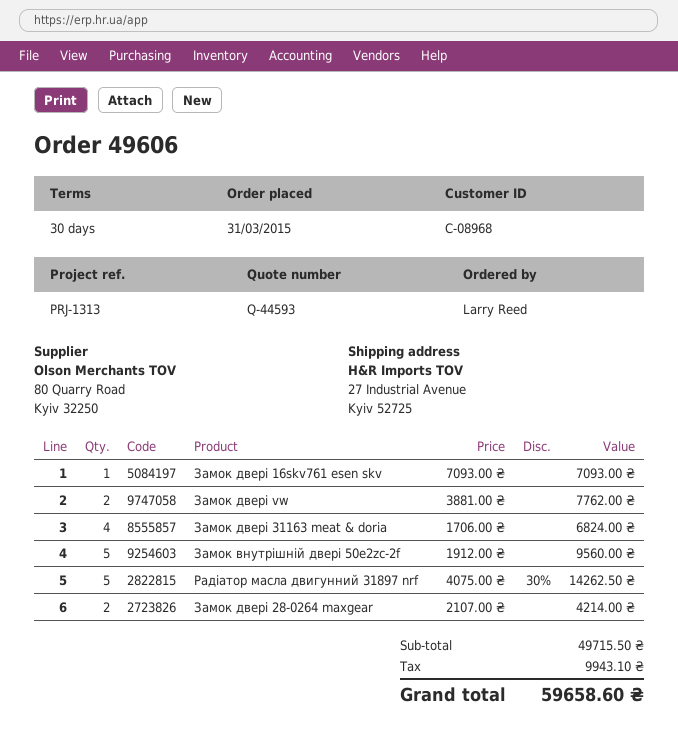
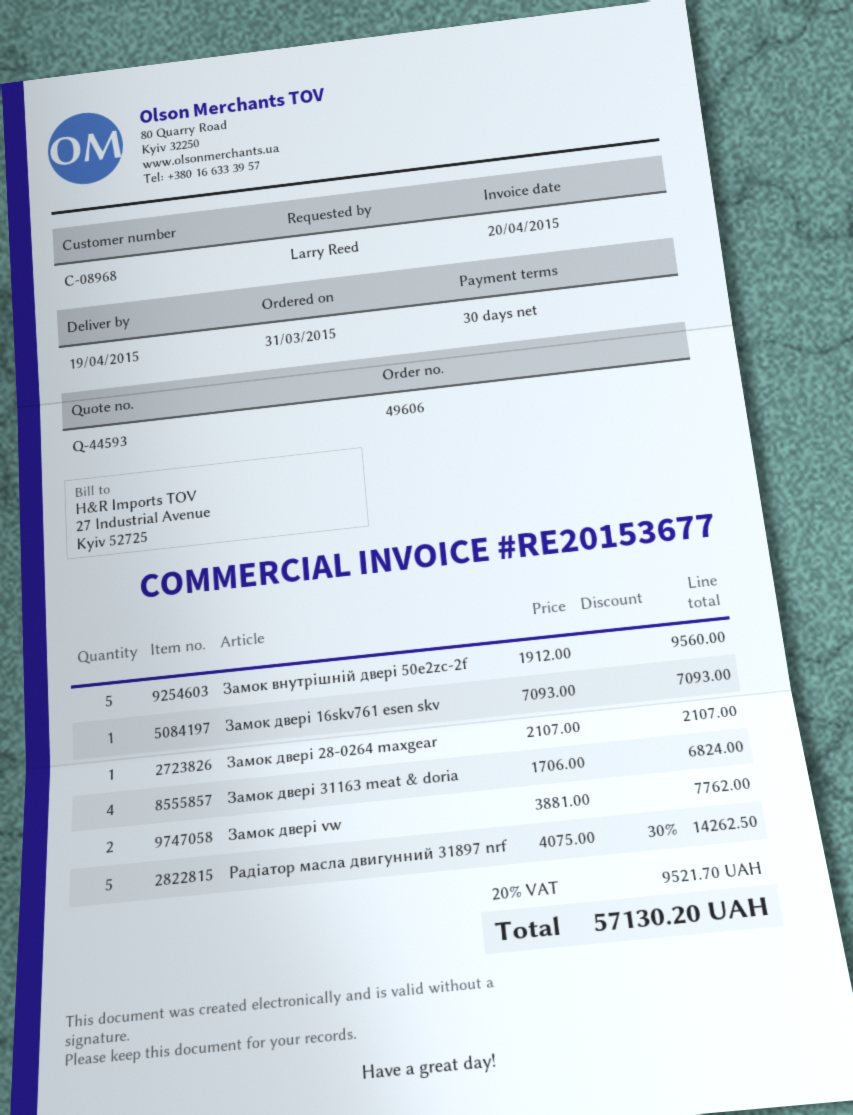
Замок двері 28-0264 maxgear: 2 x 2107.00 = 4214.00 -> 1 x 2107.00 = 2107.00
tax: 9943.10 -> 9521.70
total: 59658.60 -> 57130.20

